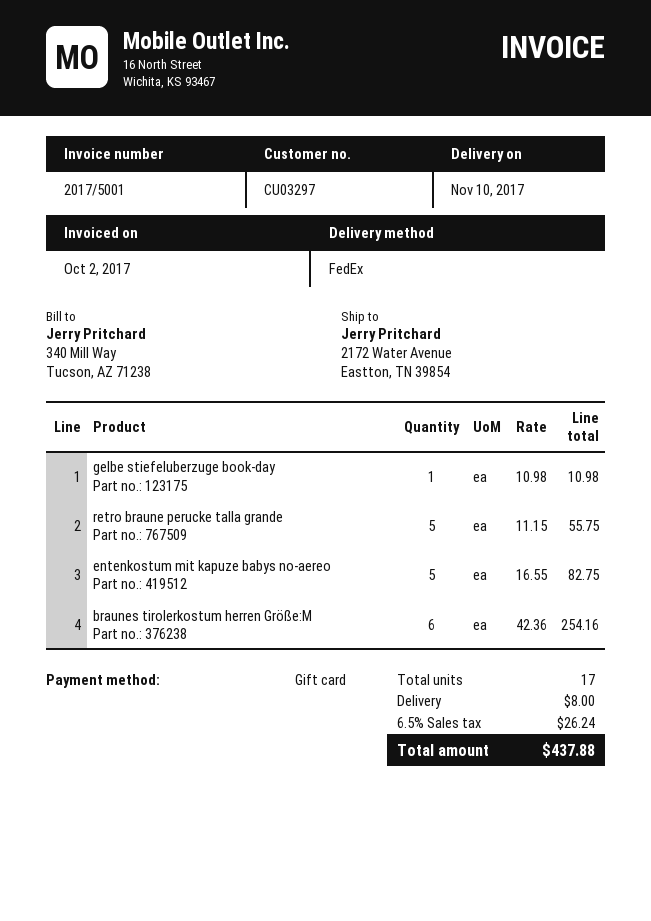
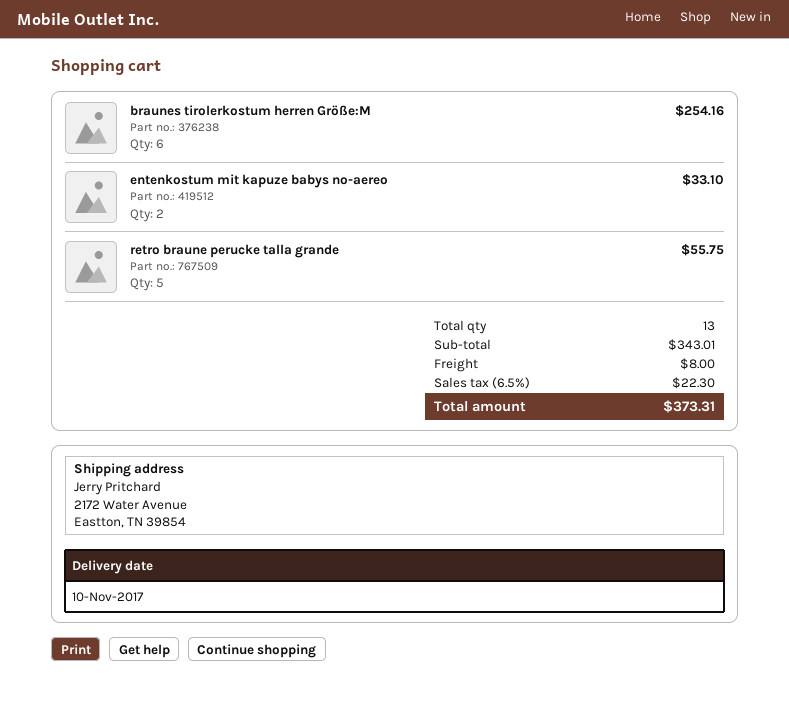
gelbe stiefeluberzuge book-day: 1 for 10.98 -> none
entenkostum mit kapuze babys no-aereo: 5 for 82.75 -> 2 for 33.10
total quantity: 17 -> 13
tax: 6.5% = 26.24 -> 6.5% = 22.30
total: 437.88 -> 373.31

